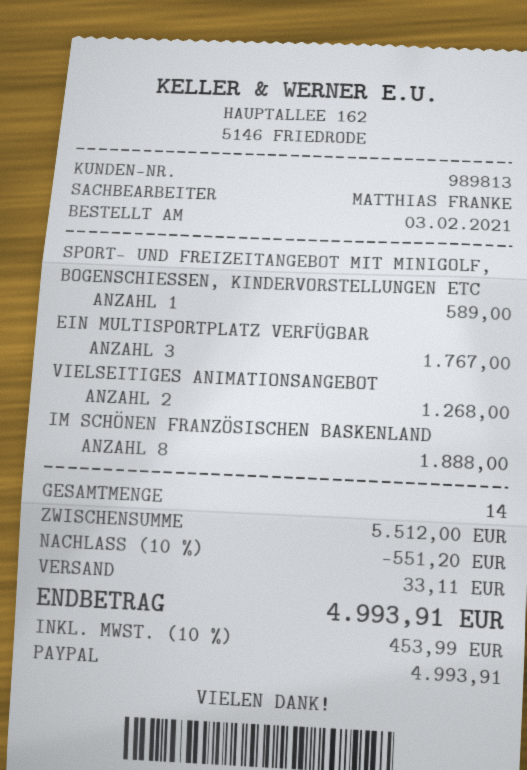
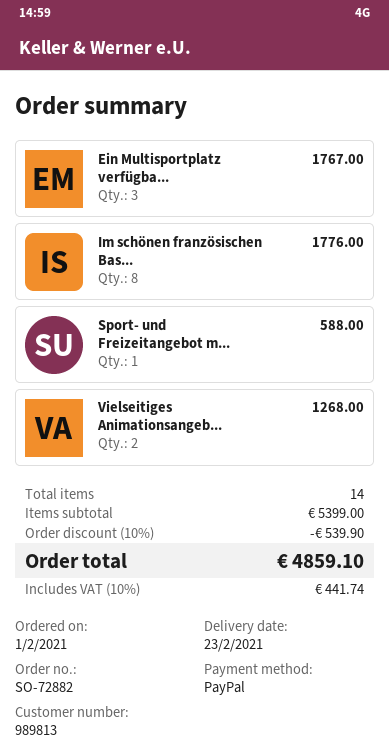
order date: 2021-02-03 -> 2021-02-01
SPORT- UND FREIZEITANGEBOT MIT MINIGOLF, BOGENSCHIESSEN, KINDERVORSTELLUNGEN ETC: 1 for 589.00 -> 1 for 588.00
IM SCHÖNEN FRANZÖSISCHEN BASKENLAND: 8 for 1888.00 -> 8 for 1776.00
subtotal: 5512.00 -> 5399.00
discount: 10% = 551.20 -> 10% = 539.90
shipping: 33.11 -> none
tax: 10% = 453.99 -> 10% = 441.74
total: 4993.91 -> 4859.10

